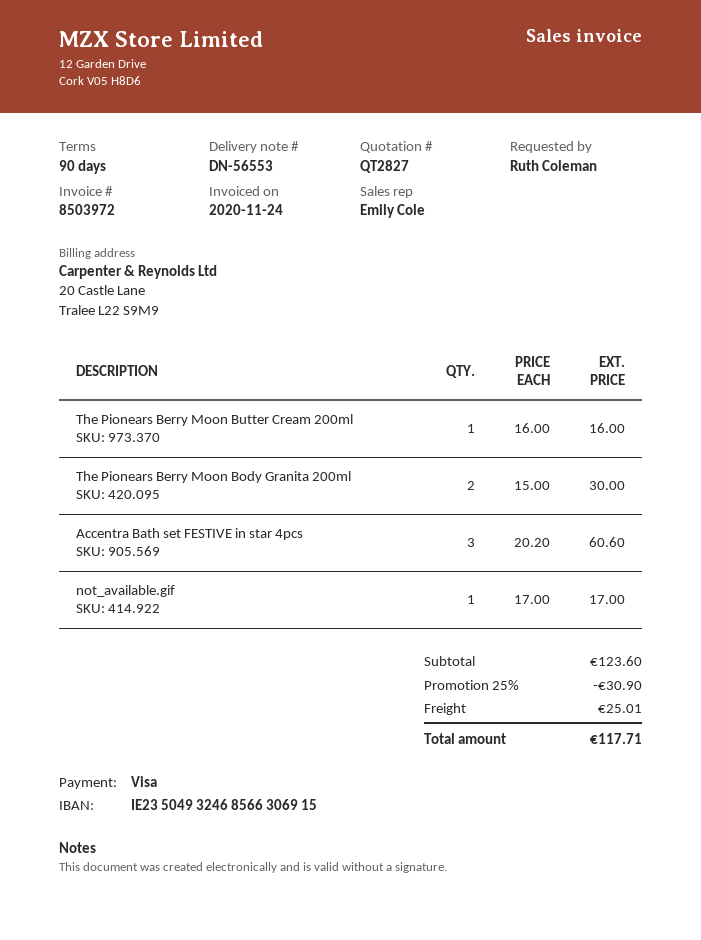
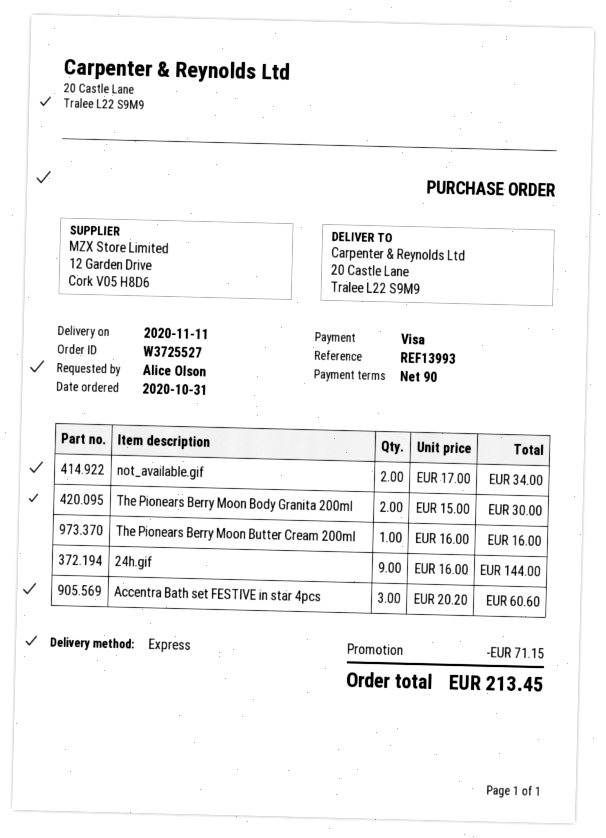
ordered by: Ruth Coleman -> Alice Olson
not_available.gif: 1 x 17.00 = 17.00 -> 2 x 17.00 = 34.00
24h.gif: none -> 9 x 16.00 = 144.00
discount: 30.90 -> 71.15
shipping: 25.01 -> none
total: 117.71 -> 213.45

